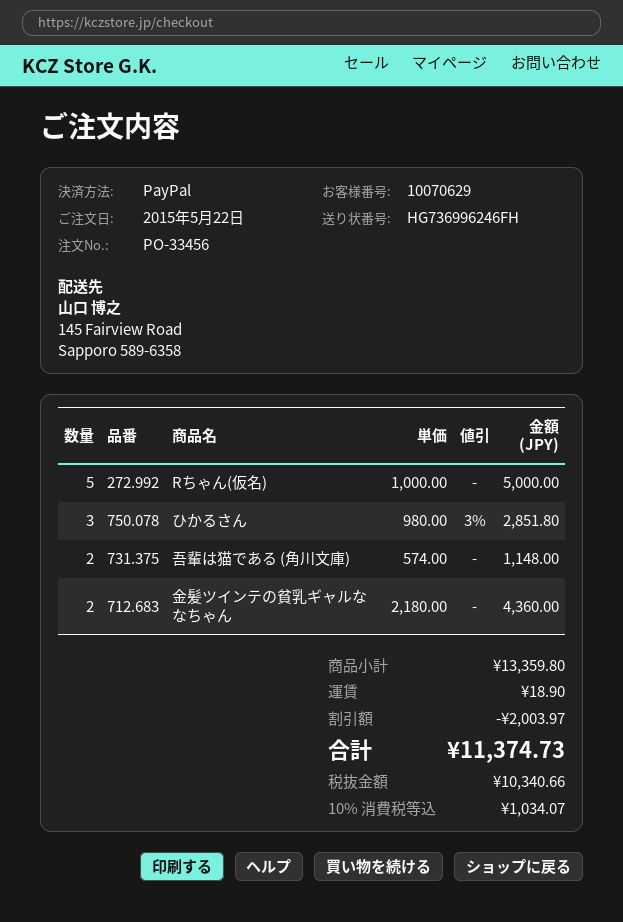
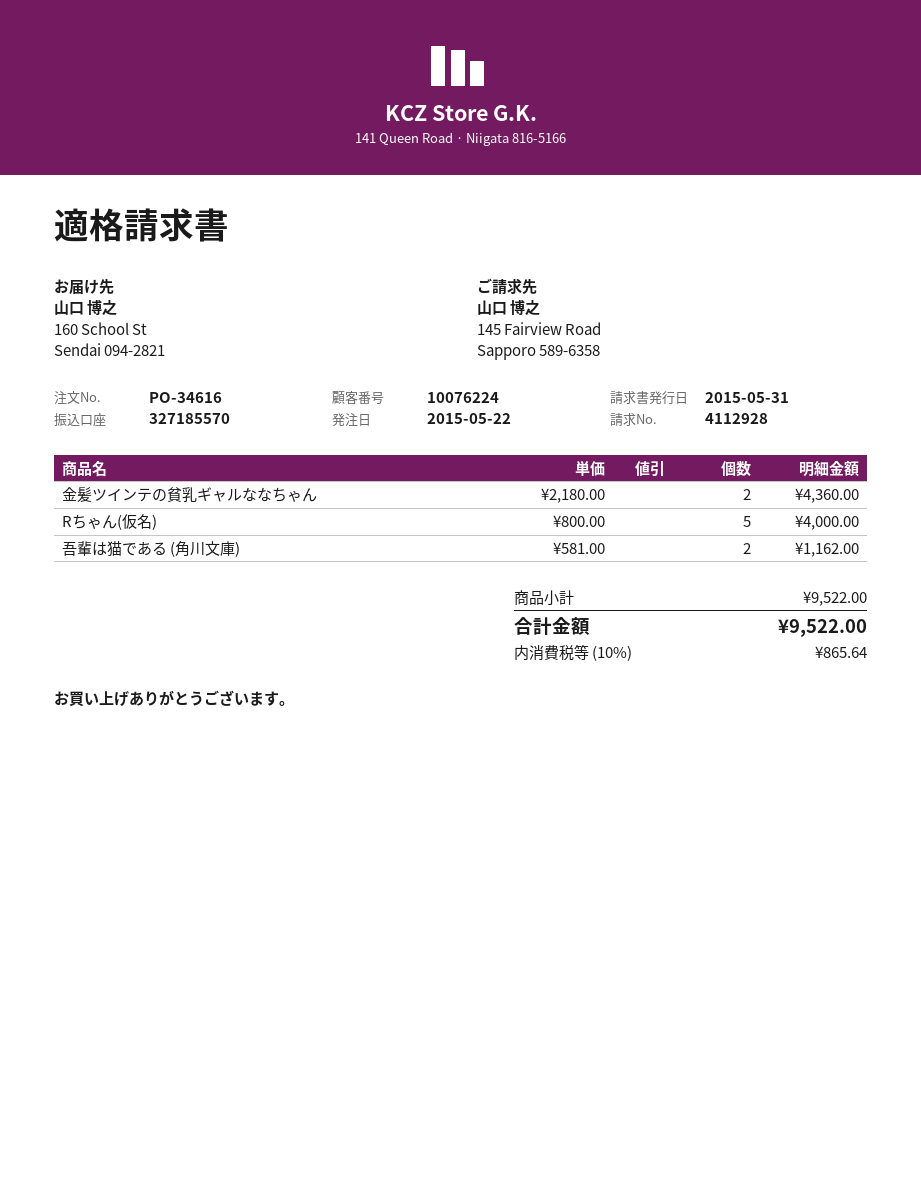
order number: PO-33456 -> PO-34616
customer number: 10070629 -> 10076224
ship to: 145 Fairview Road, Sapporo 589-6358 -> 160 School St, Sendai 094-2821
Rちゃん(仮名): 5 x 1000.00 = 5000.00 -> 5 x 800.00 = 4000.00
ひかるさん: 3 x 980.00 - 3% = 2851.80 -> none
吾輩は猫である (角川文庫): 2 x 574.00 = 1148.00 -> 2 x 581.00 = 1162.00
subtotal: 13359.80 -> 9522.00
discount: 2003.97 -> none
shipping: 18.90 -> none
tax: 10% = 1034.07 -> 10% = 865.64
total: 11374.73 -> 9522.00

